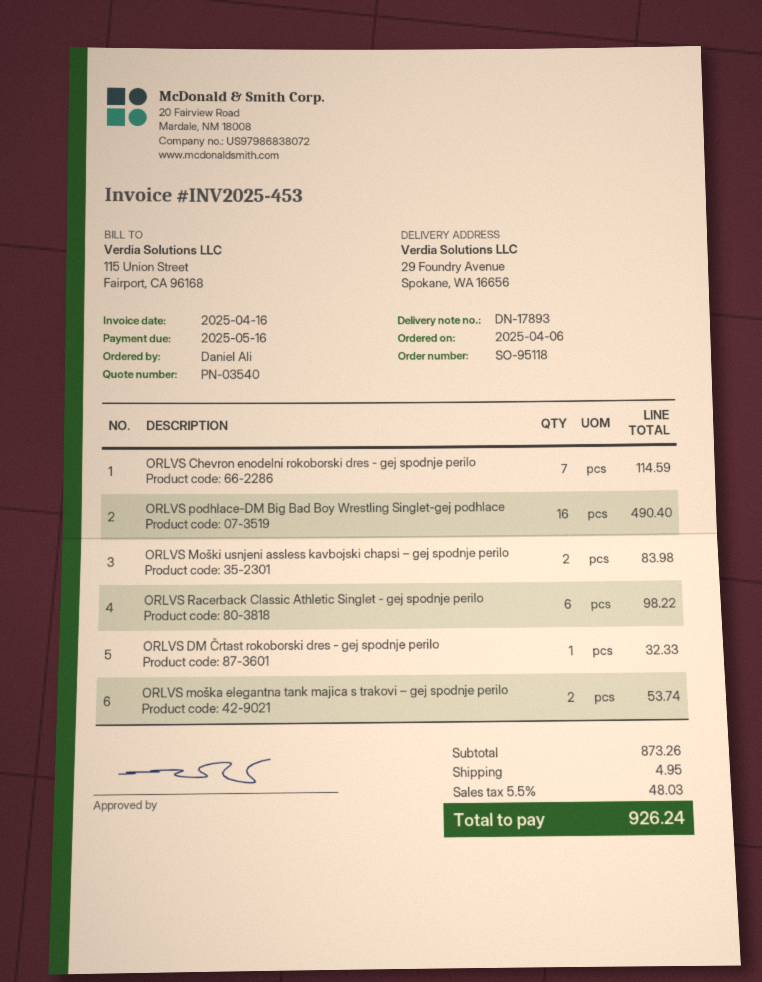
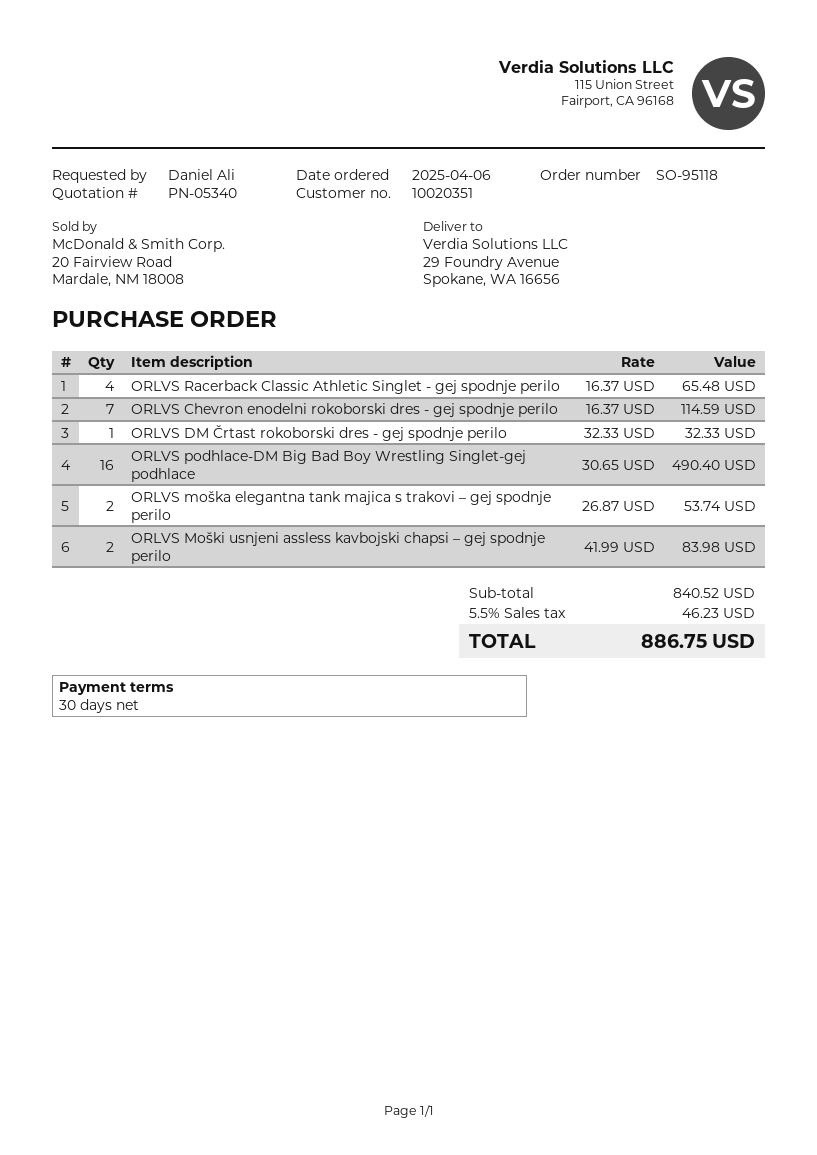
quote number: PN-03540 -> PN-05340
ORLVS Racerback Classic Athletic Singlet - gej spodnje perilo: 6 for 98.22 -> 4 for 65.48
subtotal: 873.26 -> 840.52
shipping: 4.95 -> none
tax: 5.5% = 48.03 -> 5.5% = 46.23
total: 926.24 -> 886.75

